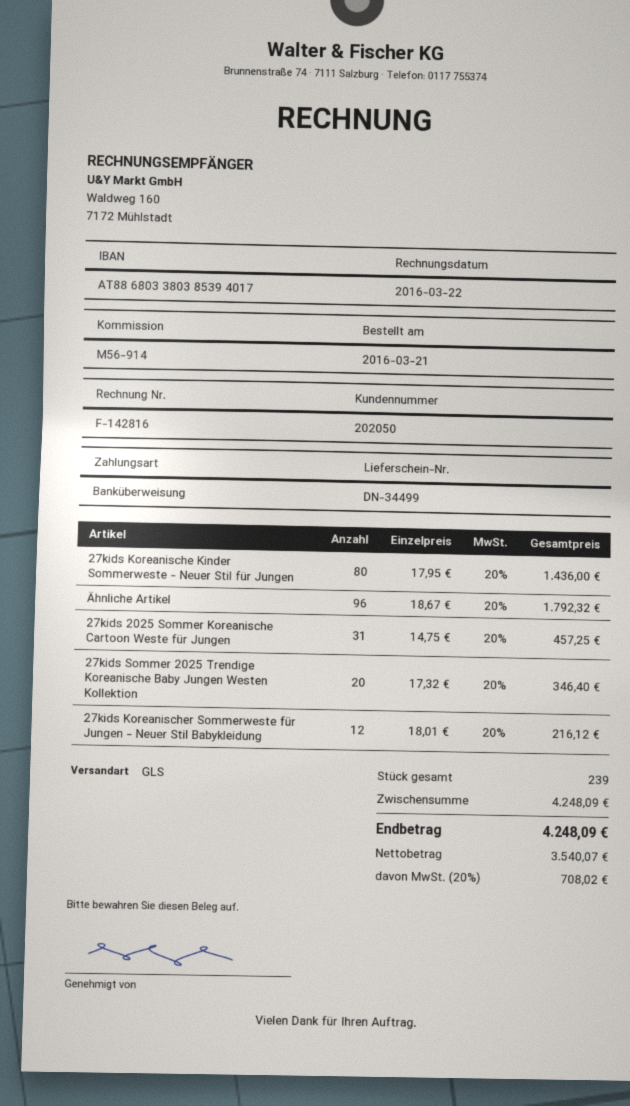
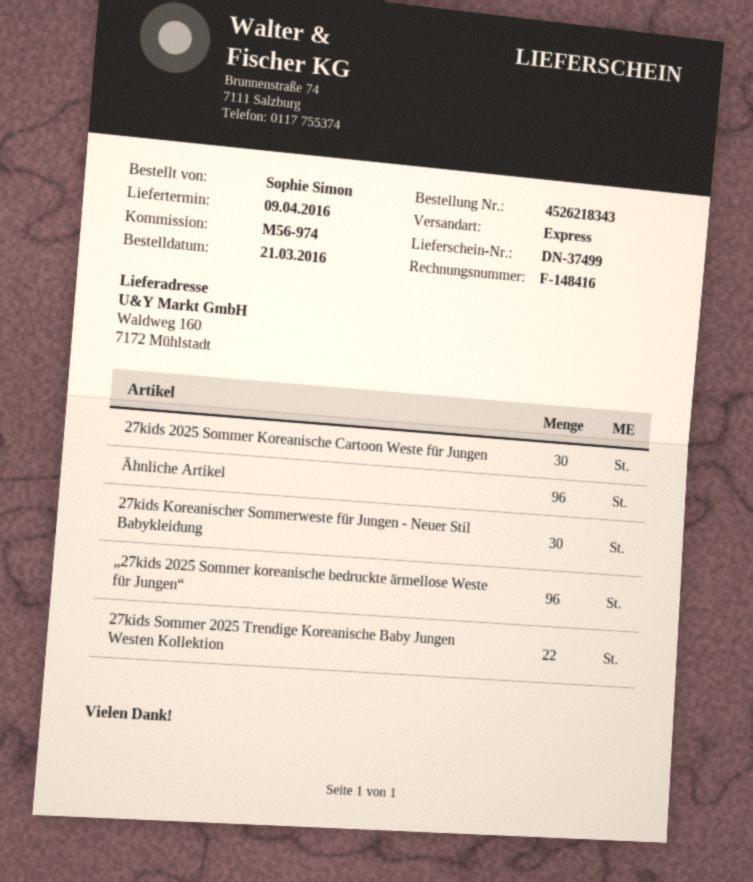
delivery note number: DN-34499 -> DN-37499
invoice number: F-142816 -> F-148416
reference: M56-914 -> M56-974
shipping method: GLS -> express
27kids Koreanische Kinder Sommerweste - Neuer Stil für Jungen: 80 -> none
27kids 2025 Sommer Koreanische Cartoon Weste für Jungen: 31 -> 30
27kids Sommer 2025 Trendige Koreanische Baby Jungen Westen Kollektion: 20 -> 22
27kids Koreanischer Sommerweste für Jungen - Neuer Stil Babykleidung: 12 -> 30
„27kids 2025 Sommer koreanische bedruckte ärmellose Weste für Jungen“: none -> 96

